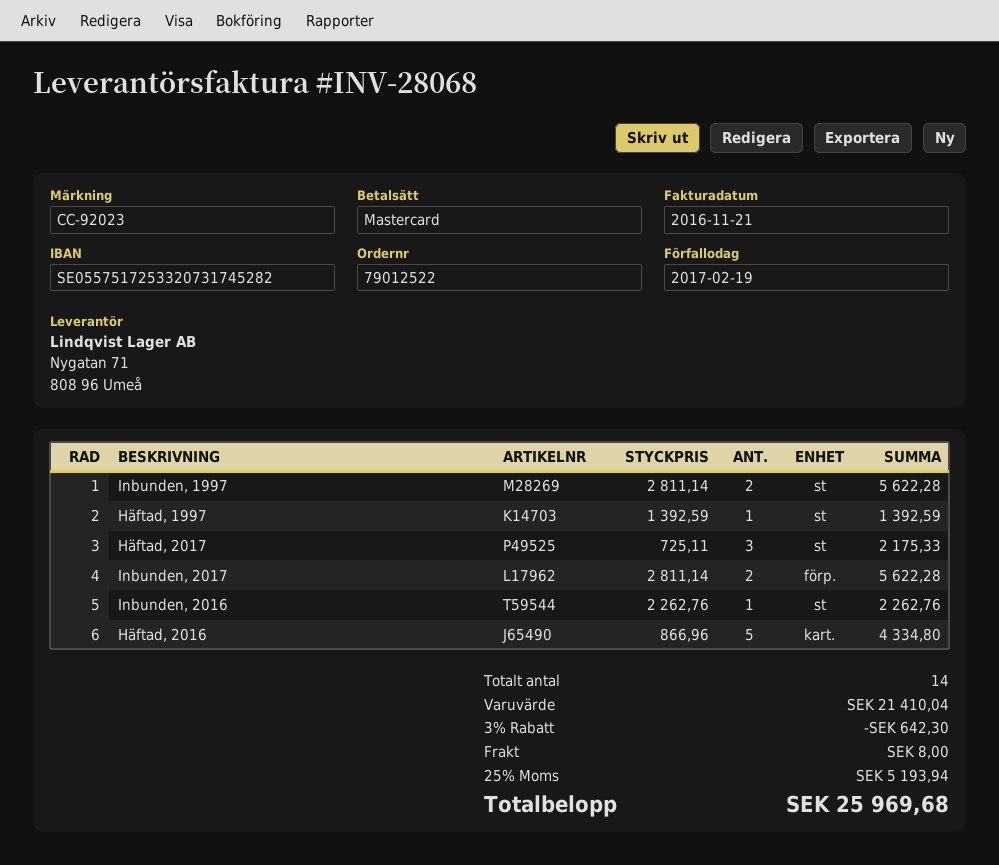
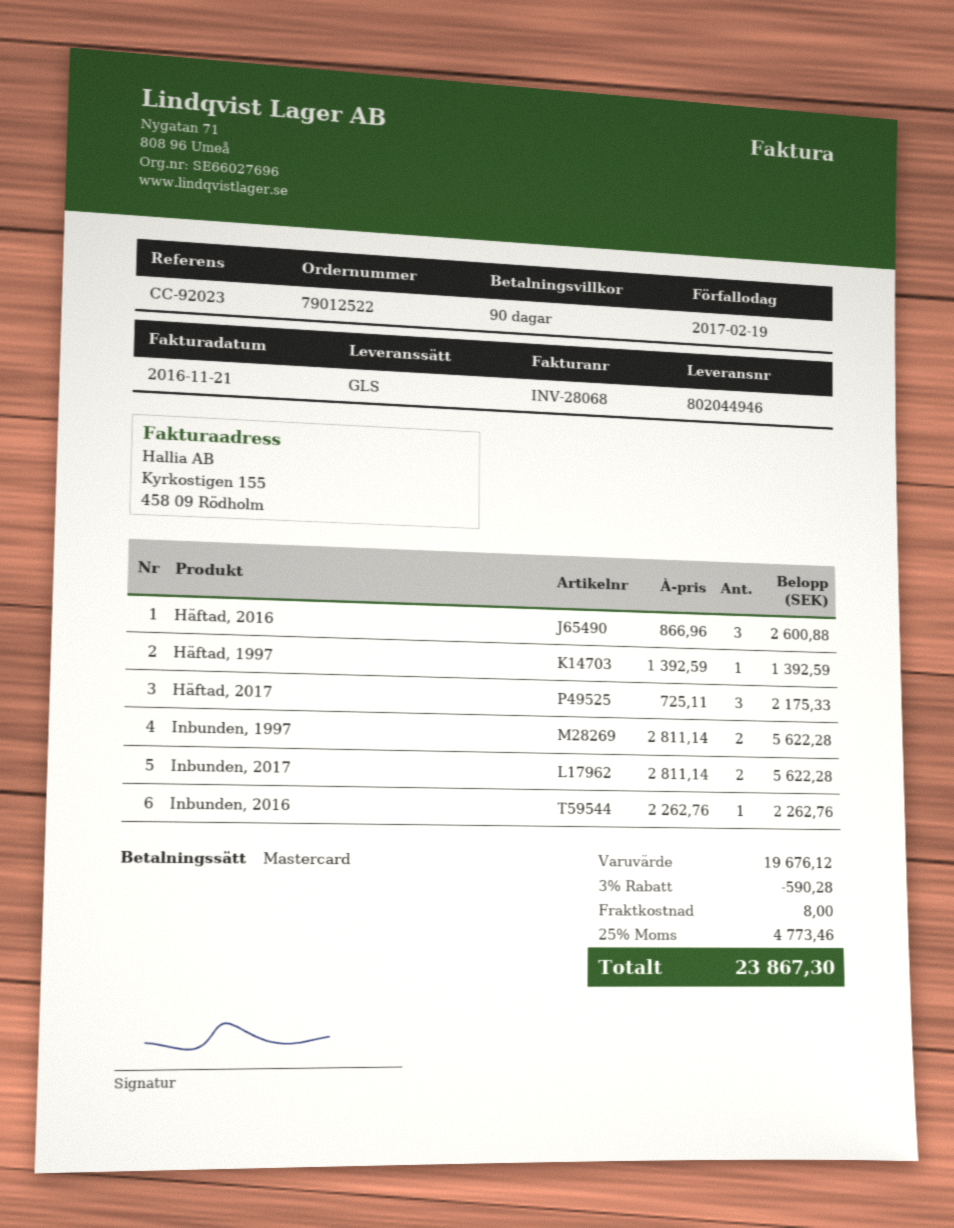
Häftad, 2016: 5 x 866.96 = 4334.80 -> 3 x 866.96 = 2600.88
subtotal: 21410.04 -> 19676.12
discount: 3% = 642.30 -> 3% = 590.28
tax: 25% = 5193.94 -> 25% = 4773.46
total: 25969.68 -> 23867.30

